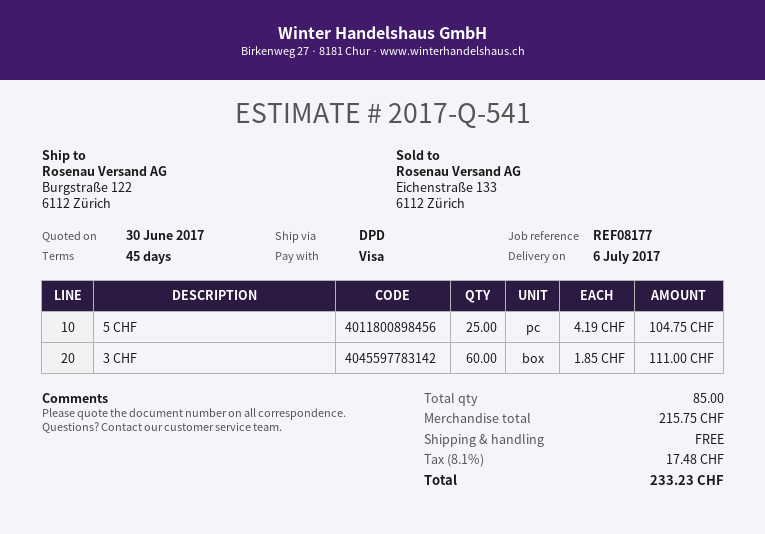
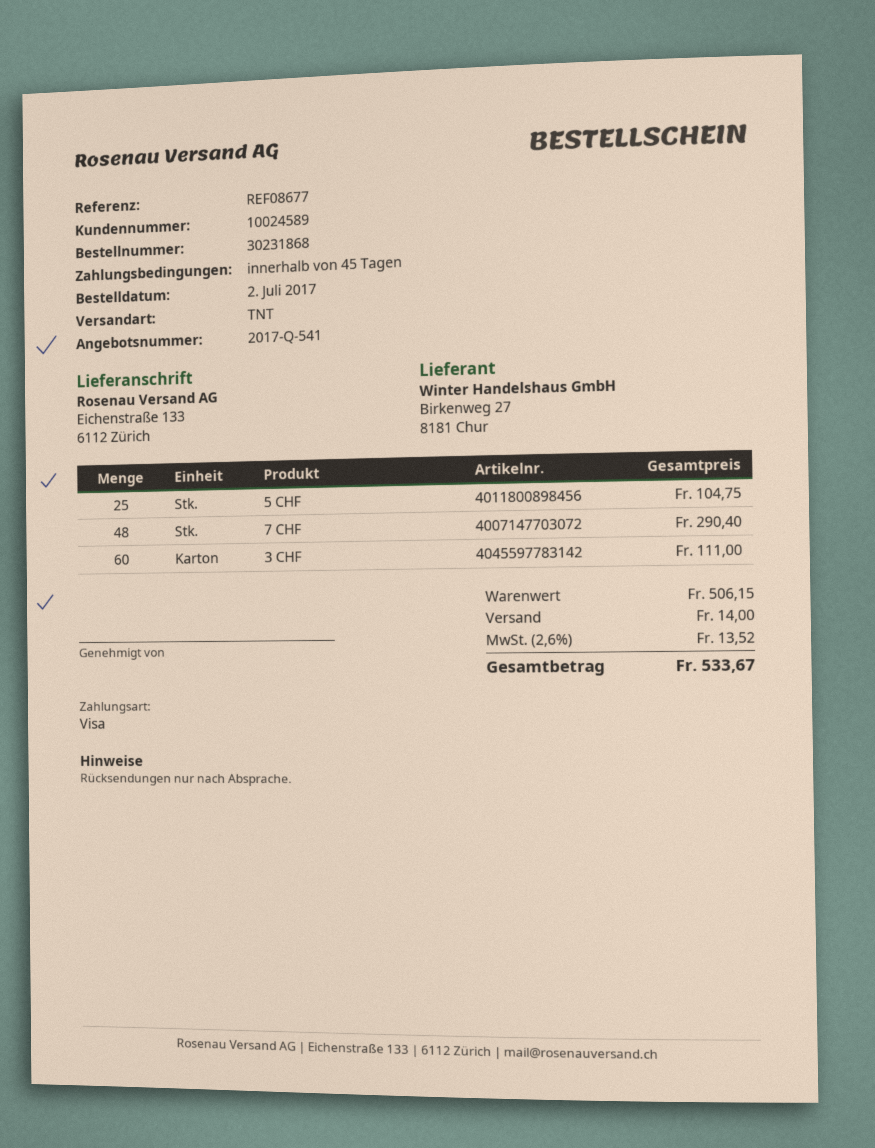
reference: REF08177 -> REF08677
shipping method: DPD -> TNT
ship to: Burgstraße 122, 6112 Zürich -> Eichenstraße 133, 6112 Zürich
7 CHF: none -> 48 for 290.40
subtotal: 215.75 -> 506.15
shipping: 0.00 -> 14.00
tax: 8.1% = 17.48 -> 2.6% = 13.52
total: 233.23 -> 533.67

